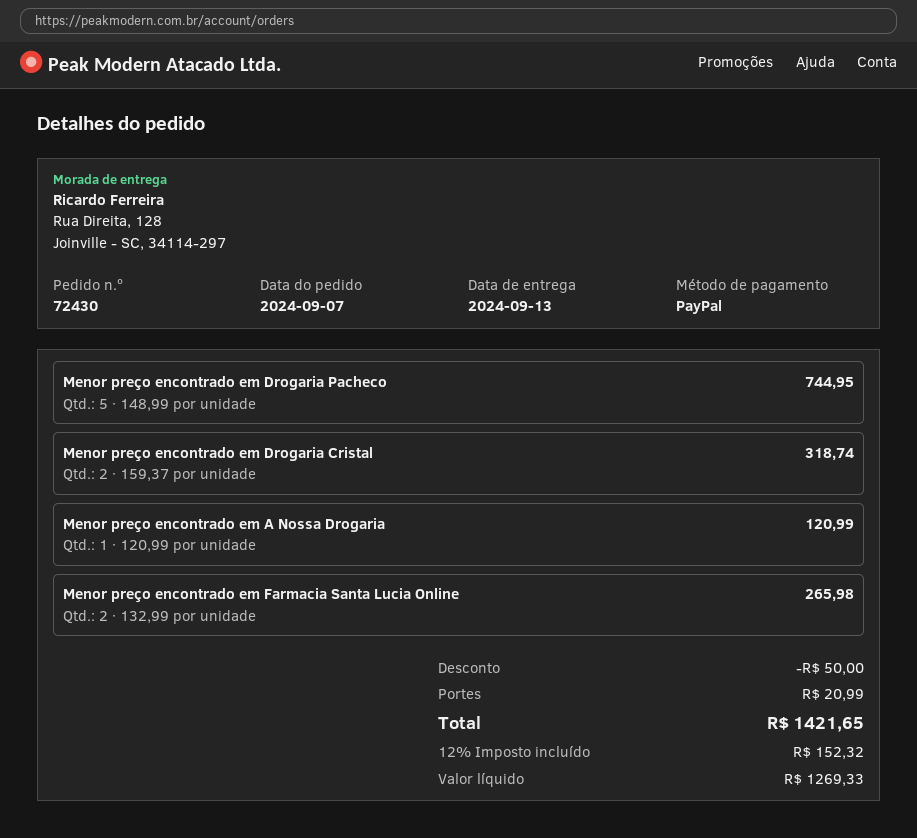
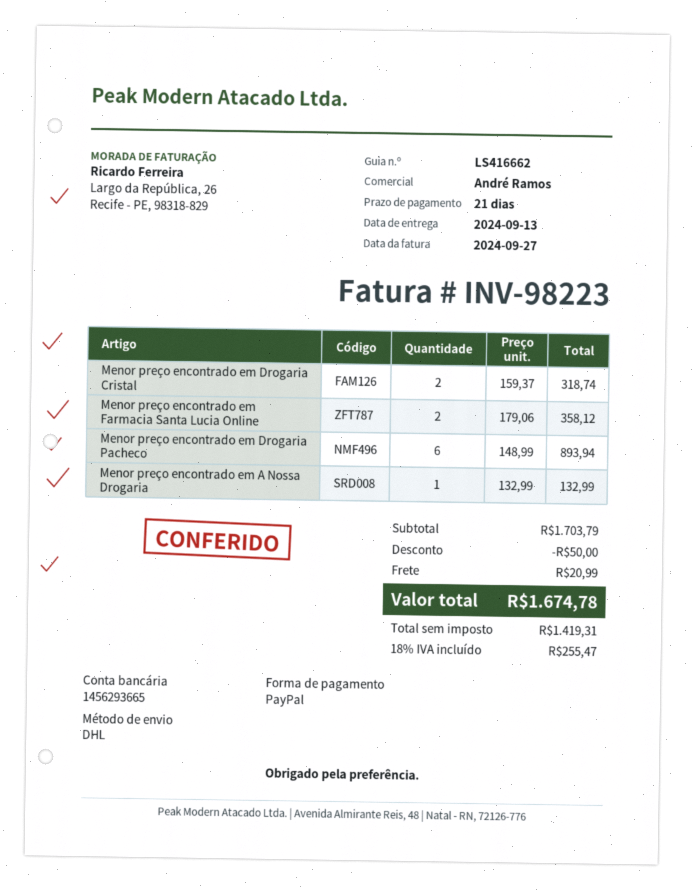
Menor preço encontrado em Drogaria Pacheco: 5 x 148.99 = 744.95 -> 6 x 148.99 = 893.94
Menor preço encontrado em A Nossa Drogaria: 1 x 120.99 = 120.99 -> 1 x 132.99 = 132.99
Menor preço encontrado em Farmacia Santa Lucia Online: 2 x 132.99 = 265.98 -> 2 x 179.06 = 358.12
net: 1269.33 -> 1419.31
tax: 12% = 152.32 -> 18% = 255.47
total: 1421.65 -> 1674.78

